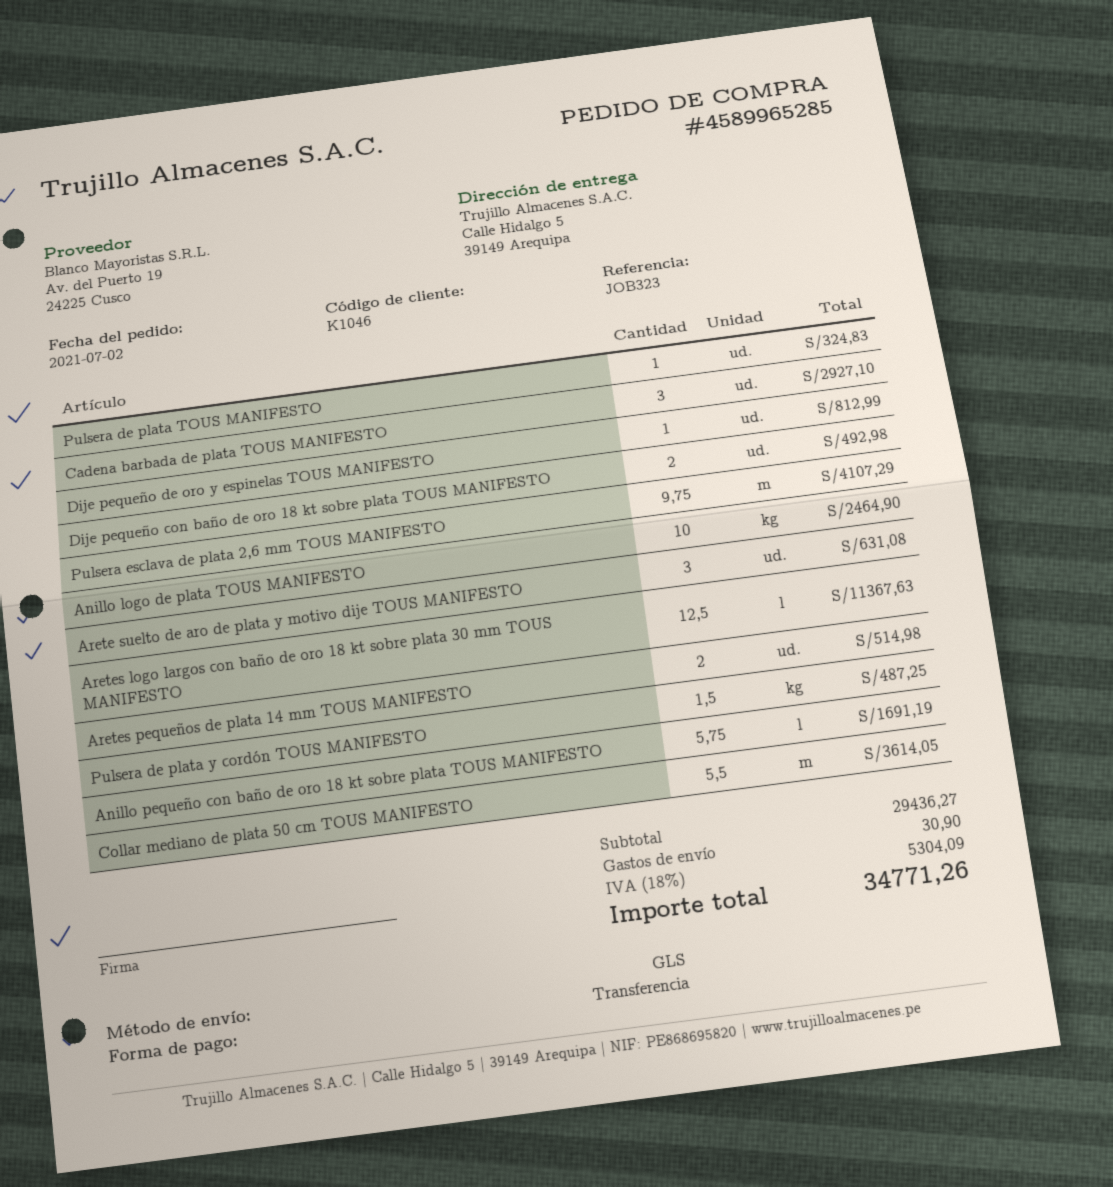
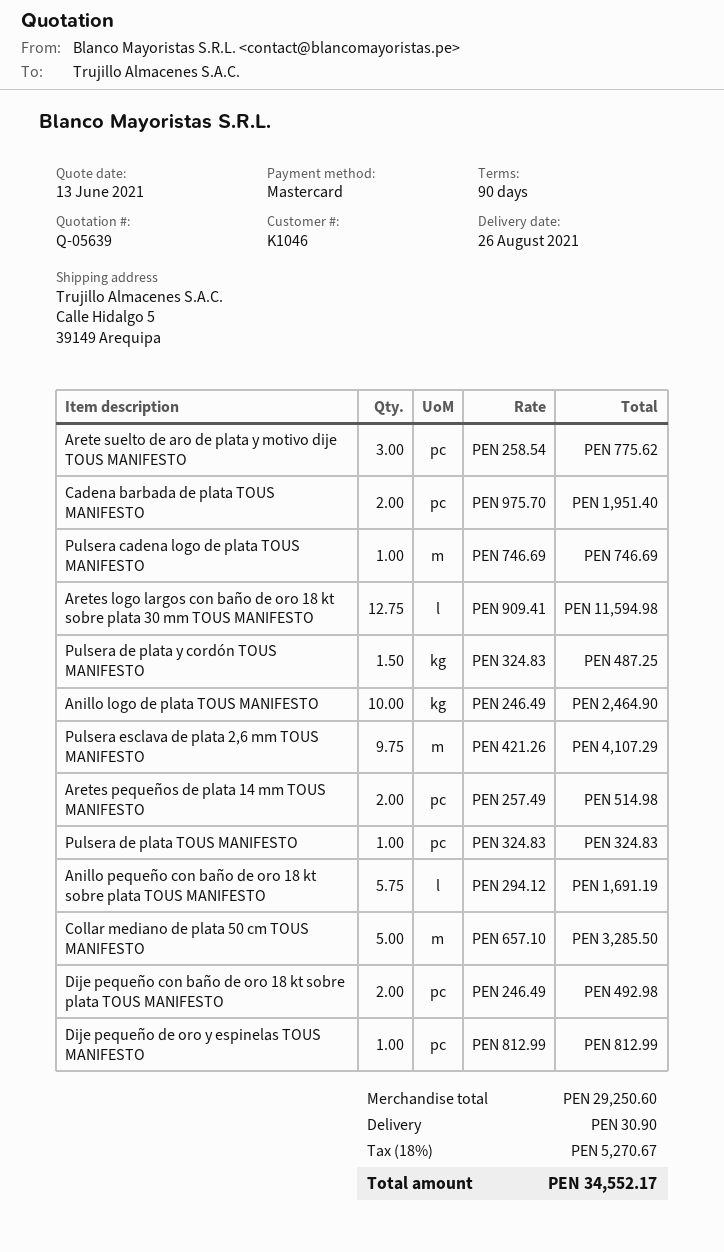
payment method: bank transfer -> Mastercard
Cadena barbada de plata TOUS MANIFESTO: 3 for 2927.10 -> 2 for 1951.40
Arete suelto de aro de plata y motivo dije TOUS MANIFESTO: 3 for 631.08 -> 3 for 775.62
Aretes logo largos con baño de oro 18 kt sobre plata 30 mm TOUS MANIFESTO: 12.5 for 11367.63 -> 12.75 for 11594.98
Collar mediano de plata 50 cm TOUS MANIFESTO: 5.5 for 3614.05 -> 5 for 3285.50
Pulsera cadena logo de plata TOUS MANIFESTO: none -> 1 for 746.69
subtotal: 29436.27 -> 29250.60
tax: 18% = 5304.09 -> 18% = 5270.67
total: 34771.26 -> 34552.17

